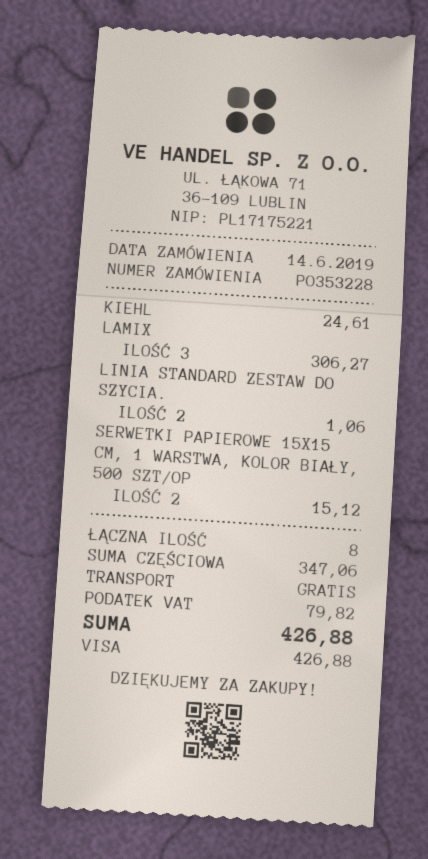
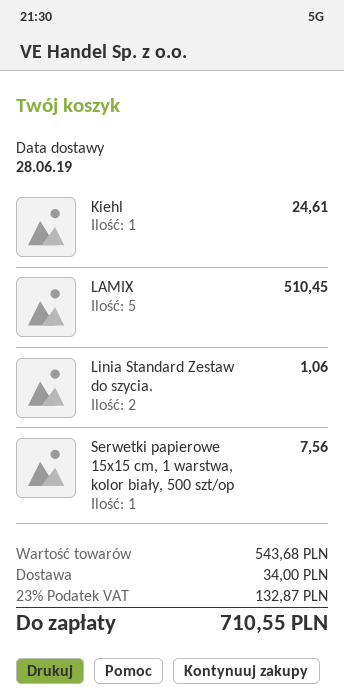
LAMIX: 3 for 306.27 -> 5 for 510.45
SERWETKI PAPIEROWE 15X15 CM, 1 WARSTWA, KOLOR BIAŁY, 500 SZT/OP: 2 for 15.12 -> 1 for 7.56
subtotal: 347.06 -> 543.68
shipping: 0.00 -> 34.00
tax: 79.82 -> 132.87
total: 426.88 -> 710.55

